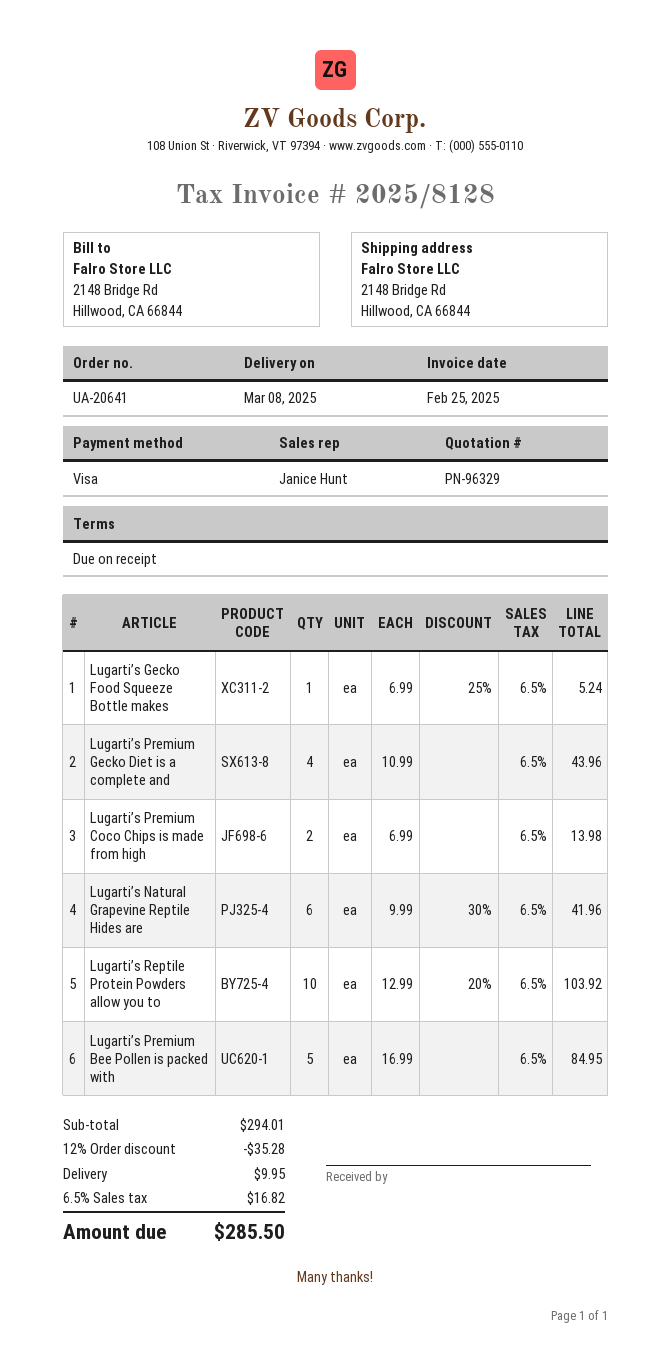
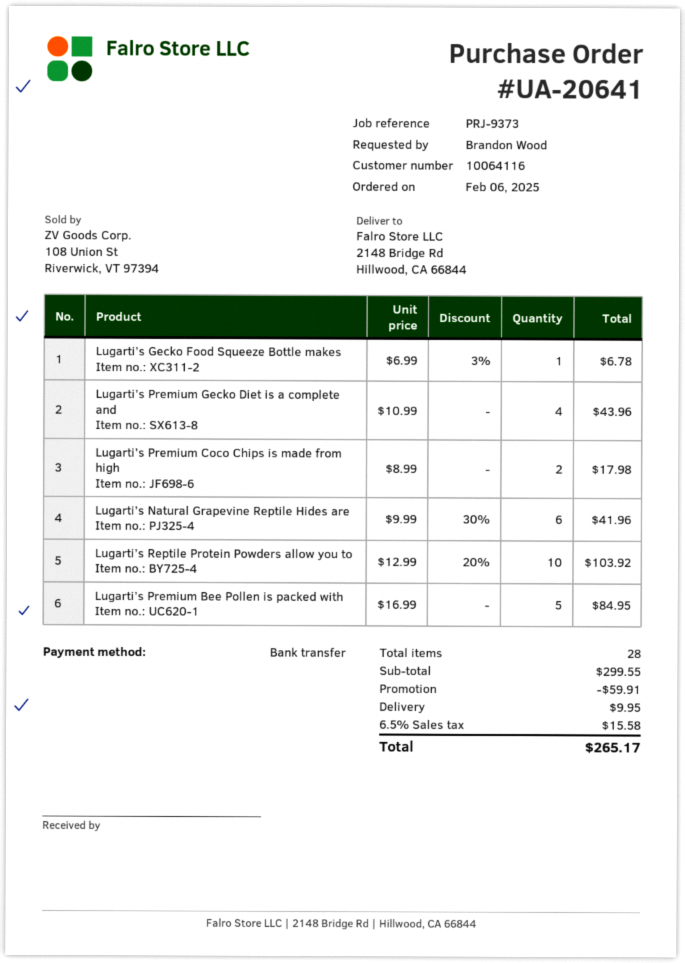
payment method: Visa -> bank transfer
Lugarti’s Gecko Food Squeeze Bottle makes: 1 x 6.99 - 25% = 5.24 -> 1 x 6.99 - 3% = 6.78
Lugarti’s Premium Coco Chips is made from high: 2 x 6.99 = 13.98 -> 2 x 8.99 = 17.98
subtotal: 294.01 -> 299.55
discount: 35.28 -> 59.91
tax: 6.5% = 16.82 -> 6.5% = 15.58
total: 285.50 -> 265.17

